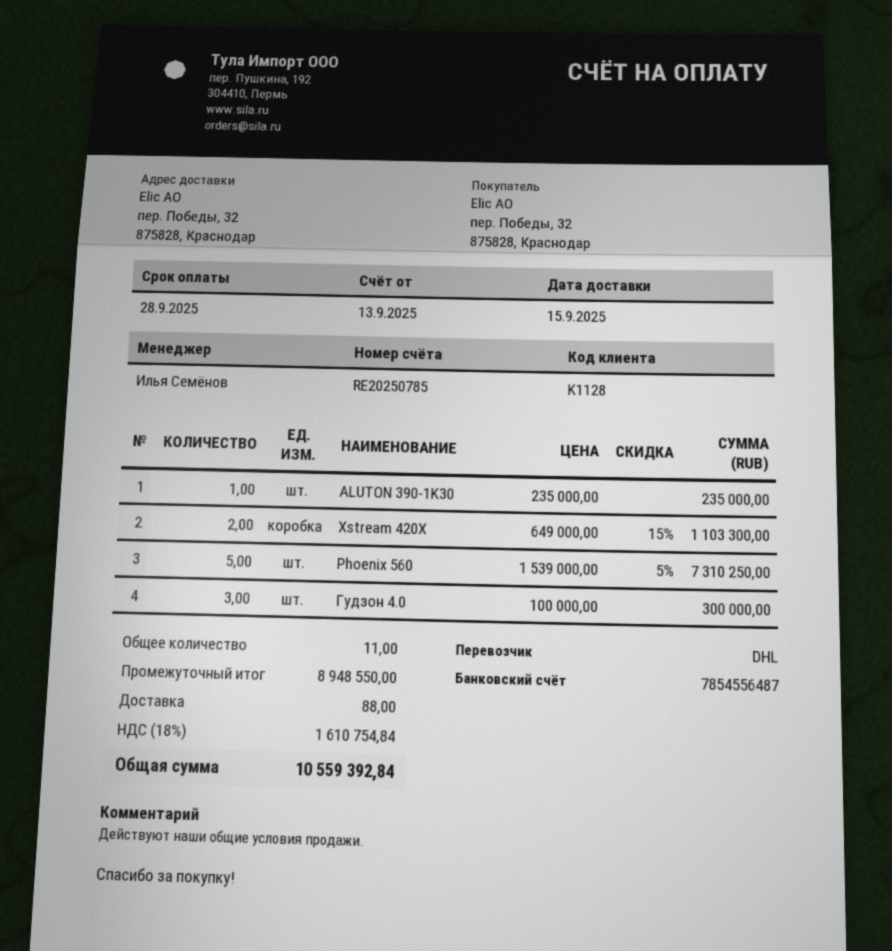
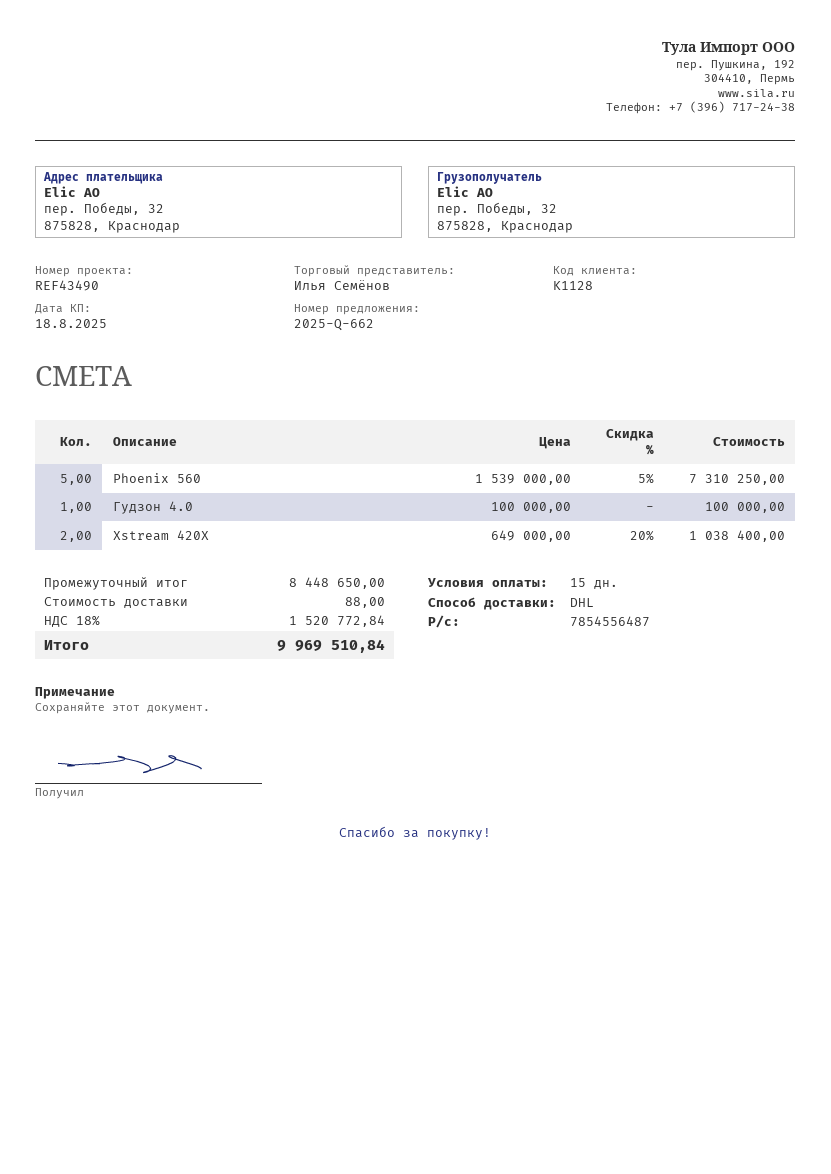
ALUTON 390-1K30: 1 x 235000.00 = 235000.00 -> none
Xstream 420X: 2 x 649000.00 - 15% = 1103300.00 -> 2 x 649000.00 - 20% = 1038400.00
Гудзон 4.0: 3 x 100000.00 = 300000.00 -> 1 x 100000.00 = 100000.00
subtotal: 8948550.00 -> 8448650.00
tax: 18% = 1610754.84 -> 18% = 1520772.84
total: 10559392.84 -> 9969510.84

